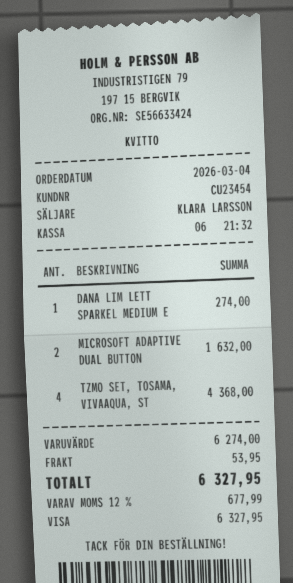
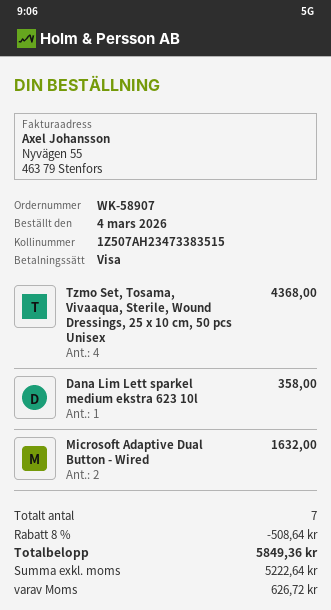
DANA LIM LETT SPARKEL MEDIUM E: 1 for 274.00 -> 1 for 358.00
discount: none -> 8% = 508.64
shipping: 53.95 -> none
tax: 677.99 -> 626.72
total: 6327.95 -> 5849.36

